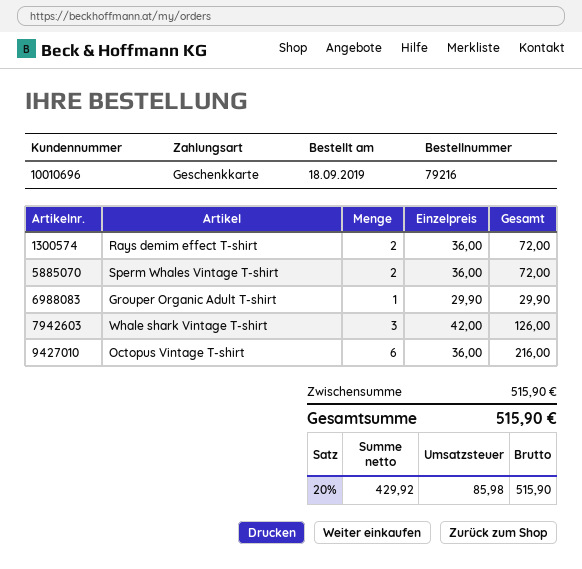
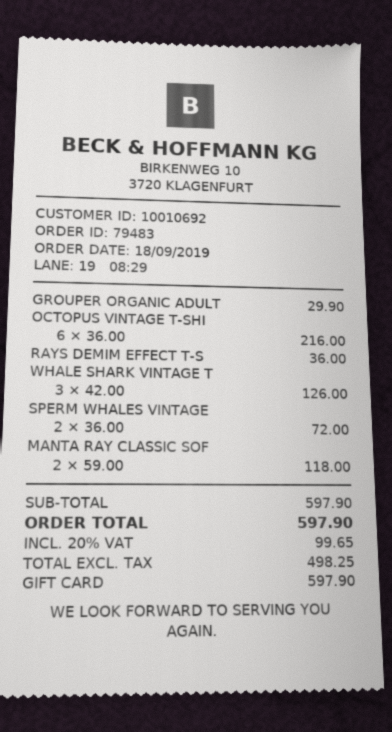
order number: 79216 -> 79483
customer number: 10010696 -> 10010692
Rays demim effect T-shirt: 2 x 36.00 = 72.00 -> 1 x 36.00 = 36.00
MANTA RAY CLASSIC SOF: none -> 2 x 59.00 = 118.00
subtotal: 515.90 -> 597.90
net: 429.92 -> 498.25
tax: 20% = 85.98 -> 20% = 99.65
total: 515.90 -> 597.90

